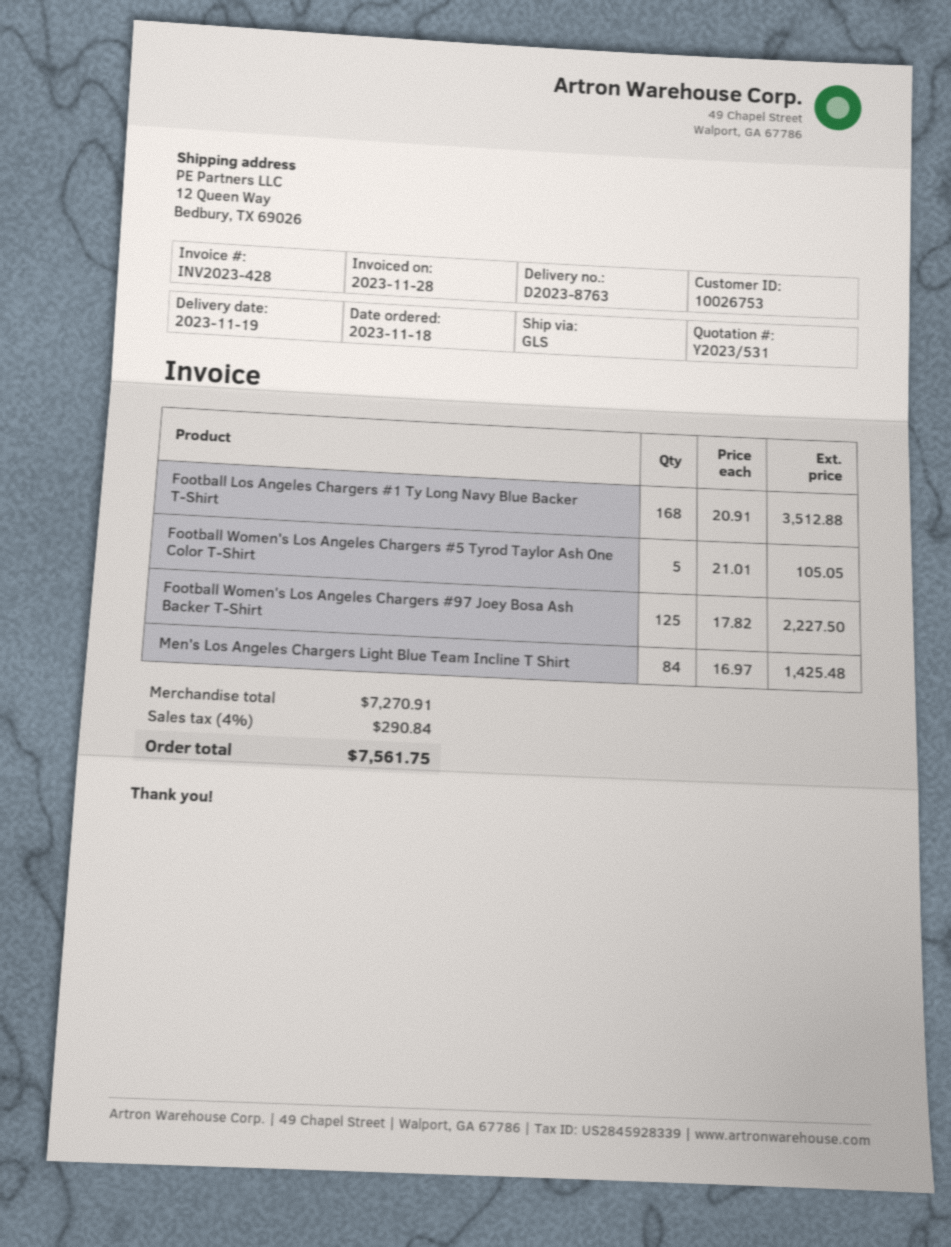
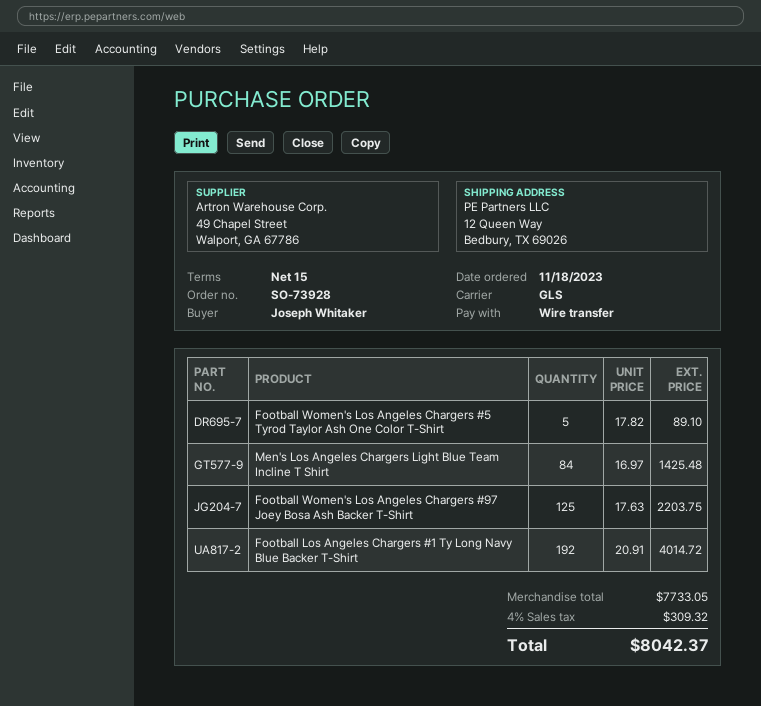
Football Los Angeles Chargers #1 Ty Long Navy Blue Backer T-Shirt: 168 x 20.91 = 3512.88 -> 192 x 20.91 = 4014.72
Football Women's Los Angeles Chargers #5 Tyrod Taylor Ash One Color T-Shirt: 5 x 21.01 = 105.05 -> 5 x 17.82 = 89.10
Football Women's Los Angeles Chargers #97 Joey Bosa Ash Backer T-Shirt: 125 x 17.82 = 2227.50 -> 125 x 17.63 = 2203.75
subtotal: 7270.91 -> 7733.05
tax: 4% = 290.84 -> 4% = 309.32
total: 7561.75 -> 8042.37

